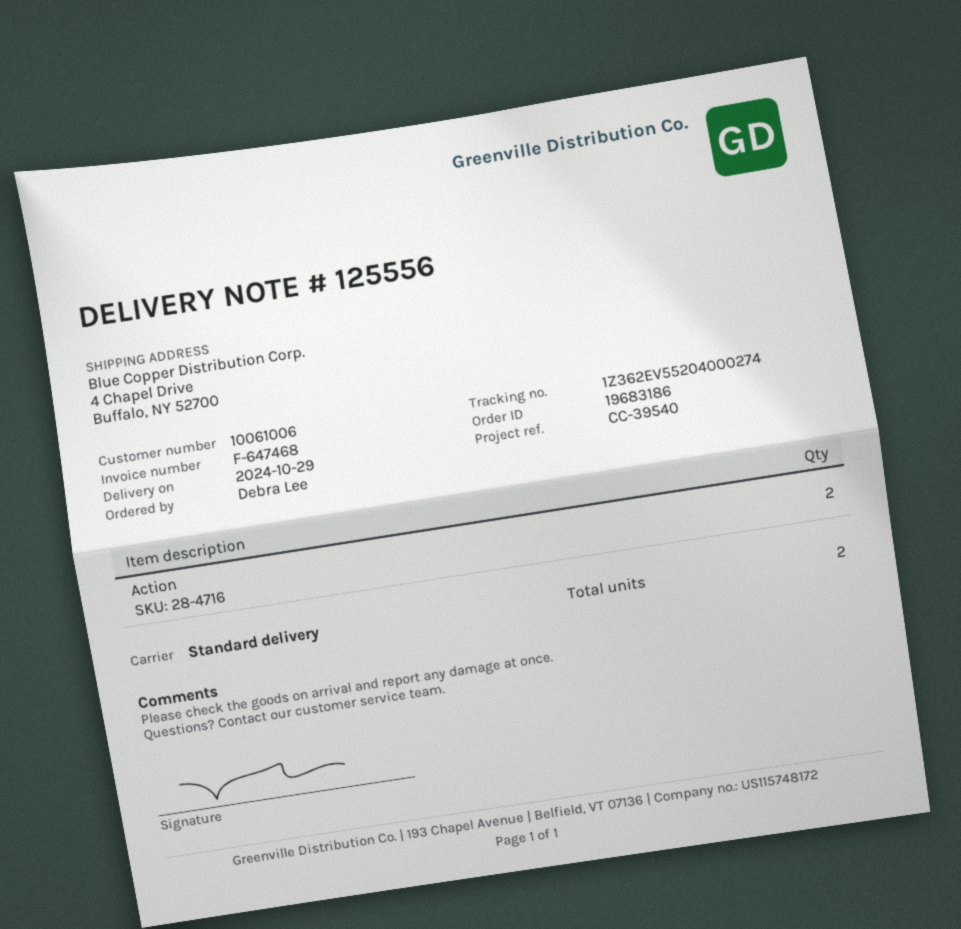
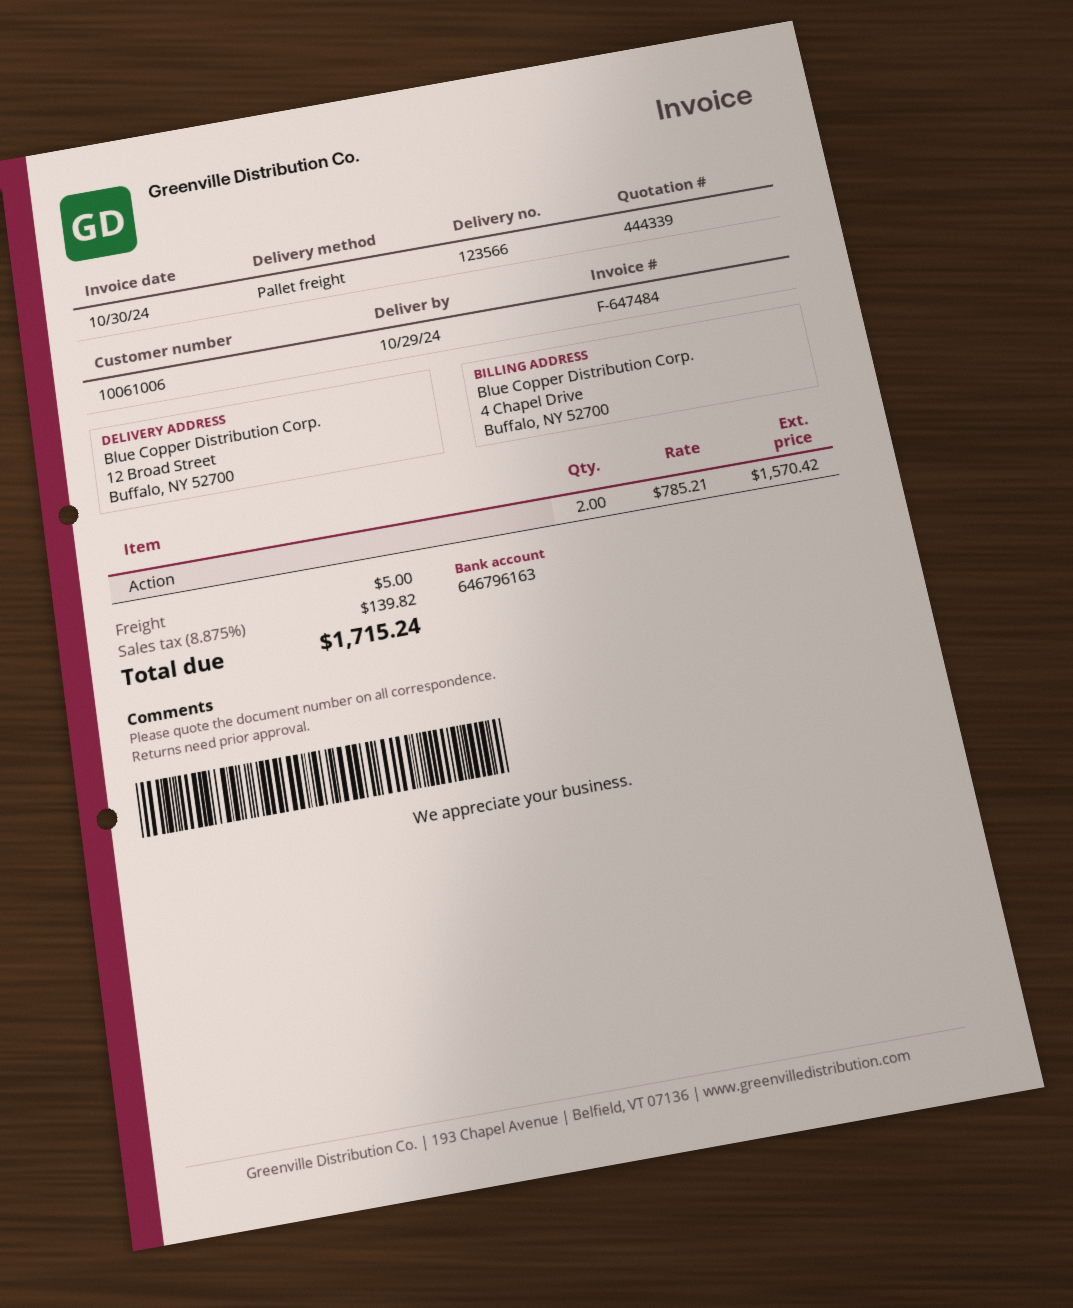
delivery note number: 125556 -> 123566
invoice number: F-647468 -> F-647484
shipping method: standard -> pallet freight
ship to: 4 Chapel Drive, Buffalo, NY 52700 -> 12 Broad Street, Buffalo, NY 52700

